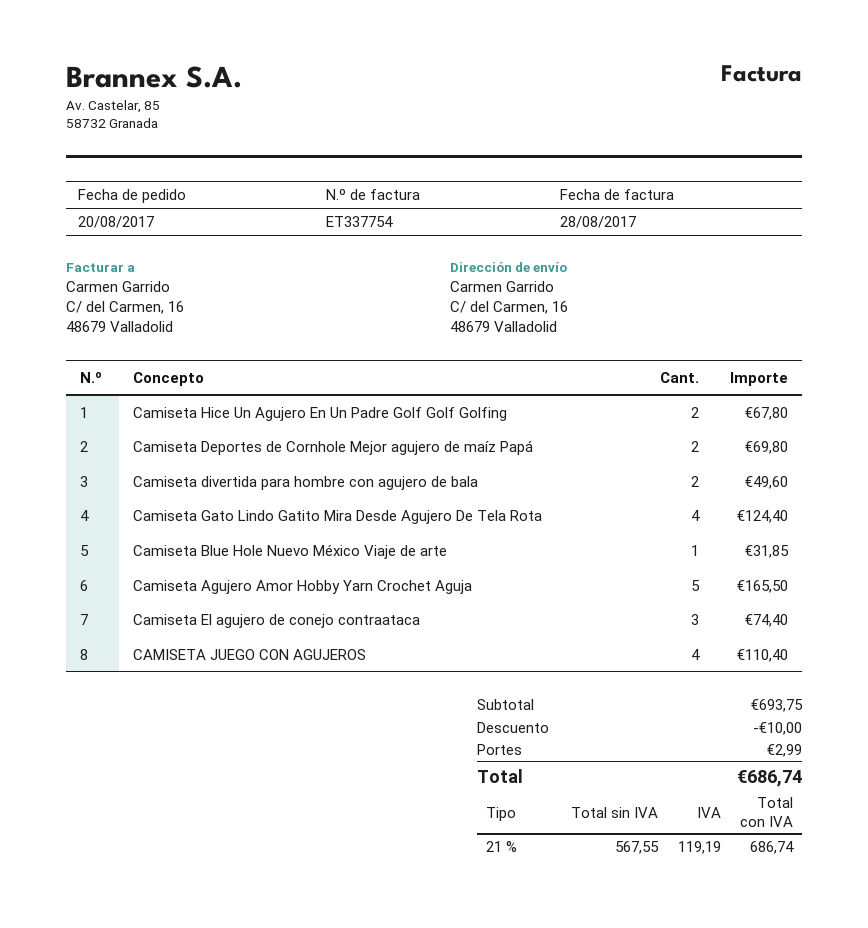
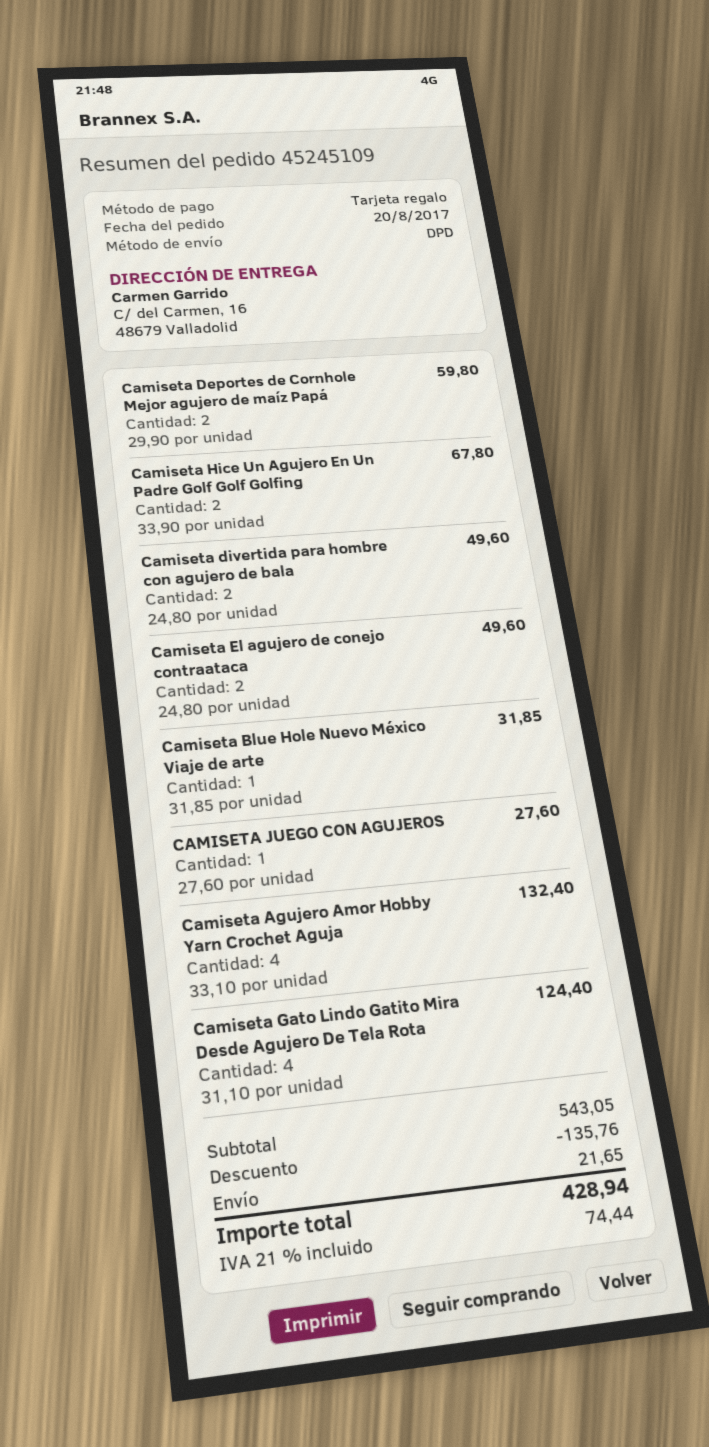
Camiseta Deportes de Cornhole Mejor agujero de maíz Papá: 2 for 69.80 -> 2 for 59.80
Camiseta Agujero Amor Hobby Yarn Crochet Aguja: 5 for 165.50 -> 4 for 132.40
Camiseta El agujero de conejo contraataca: 3 for 74.40 -> 2 for 49.60
CAMISETA JUEGO CON AGUJEROS: 4 for 110.40 -> 1 for 27.60
subtotal: 693.75 -> 543.05
discount: 10.00 -> 135.76
shipping: 2.99 -> 21.65
tax: 21% = 119.19 -> 21% = 74.44
total: 686.74 -> 428.94

